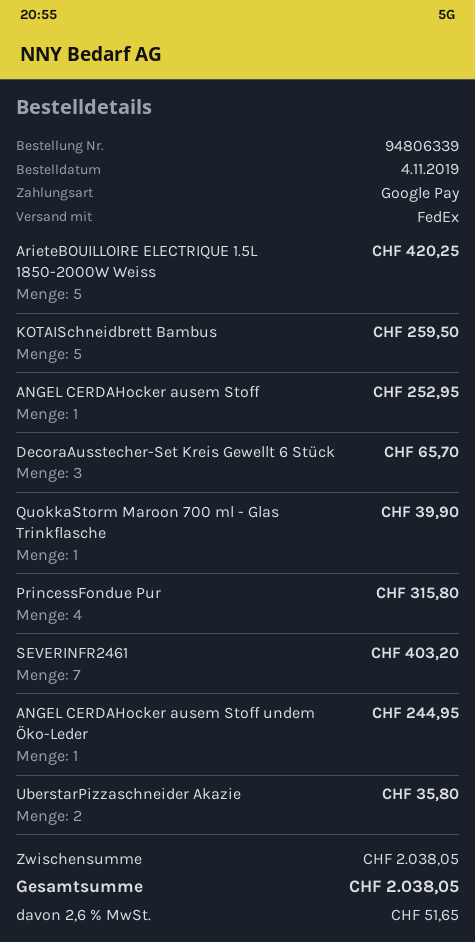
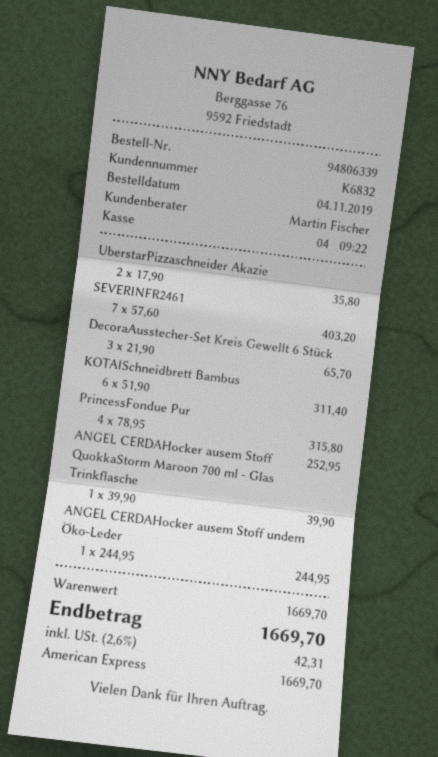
payment method: Google Pay -> American Express
ArieteBOUILLOIRE ELECTRIQUE 1.5L 1850-2000W Weiss: 5 for 420.25 -> none
KOTAISchneidbrett Bambus: 5 for 259.50 -> 6 for 311.40
subtotal: 2038.05 -> 1669.70
tax: 2.6% = 51.65 -> 2.6% = 42.31
total: 2038.05 -> 1669.70

